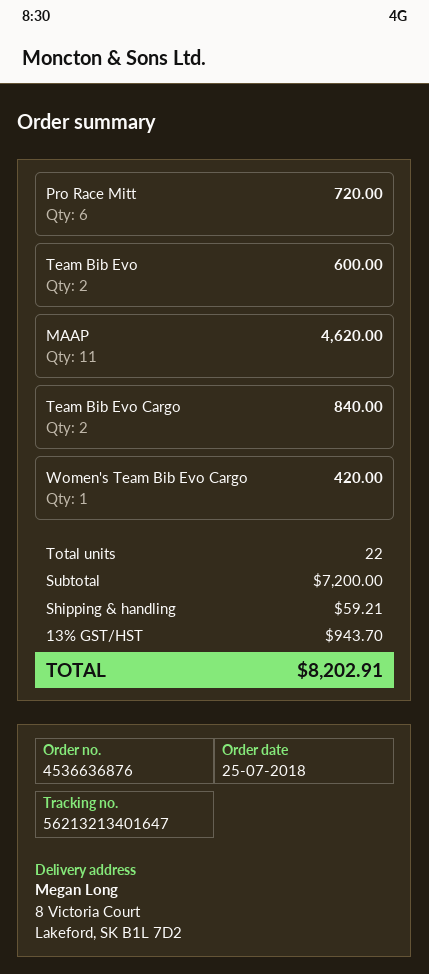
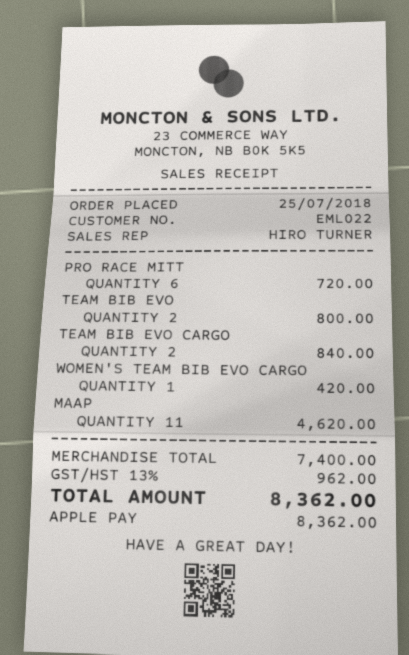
Team Bib Evo: 2 for 600.00 -> 2 for 800.00
subtotal: 7200.00 -> 7400.00
shipping: 59.21 -> none
tax: 13% = 943.70 -> 13% = 962.00
total: 8202.91 -> 8362.00

